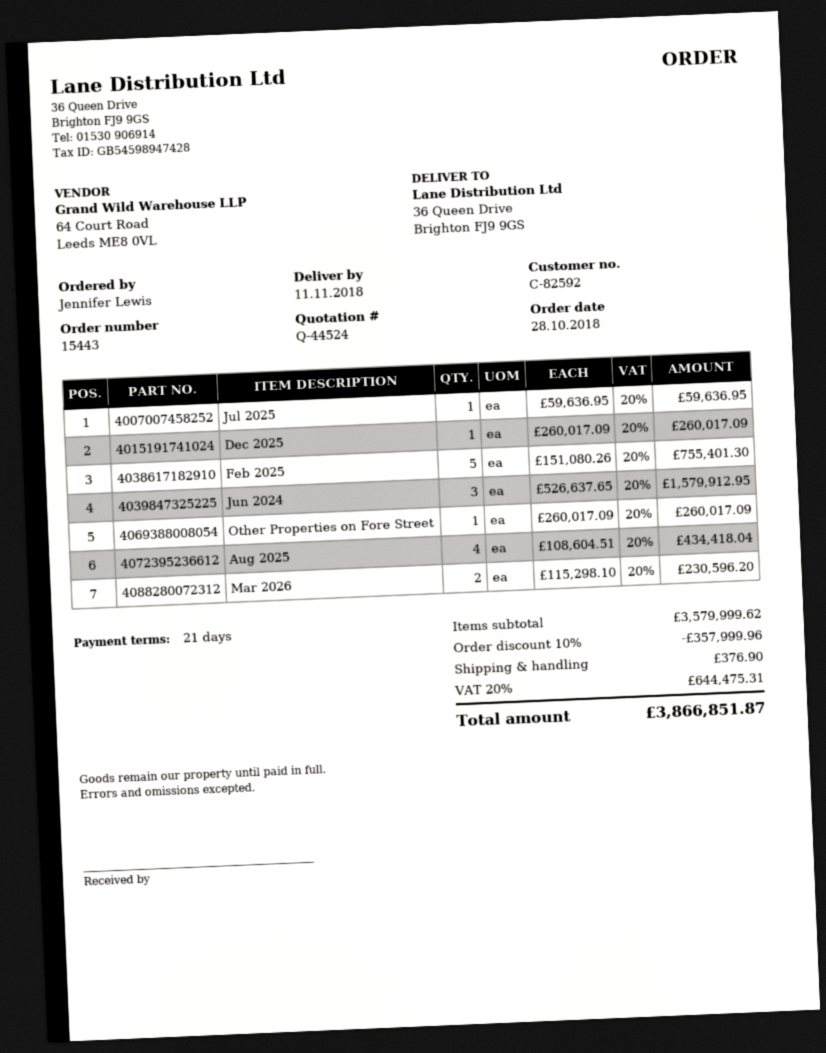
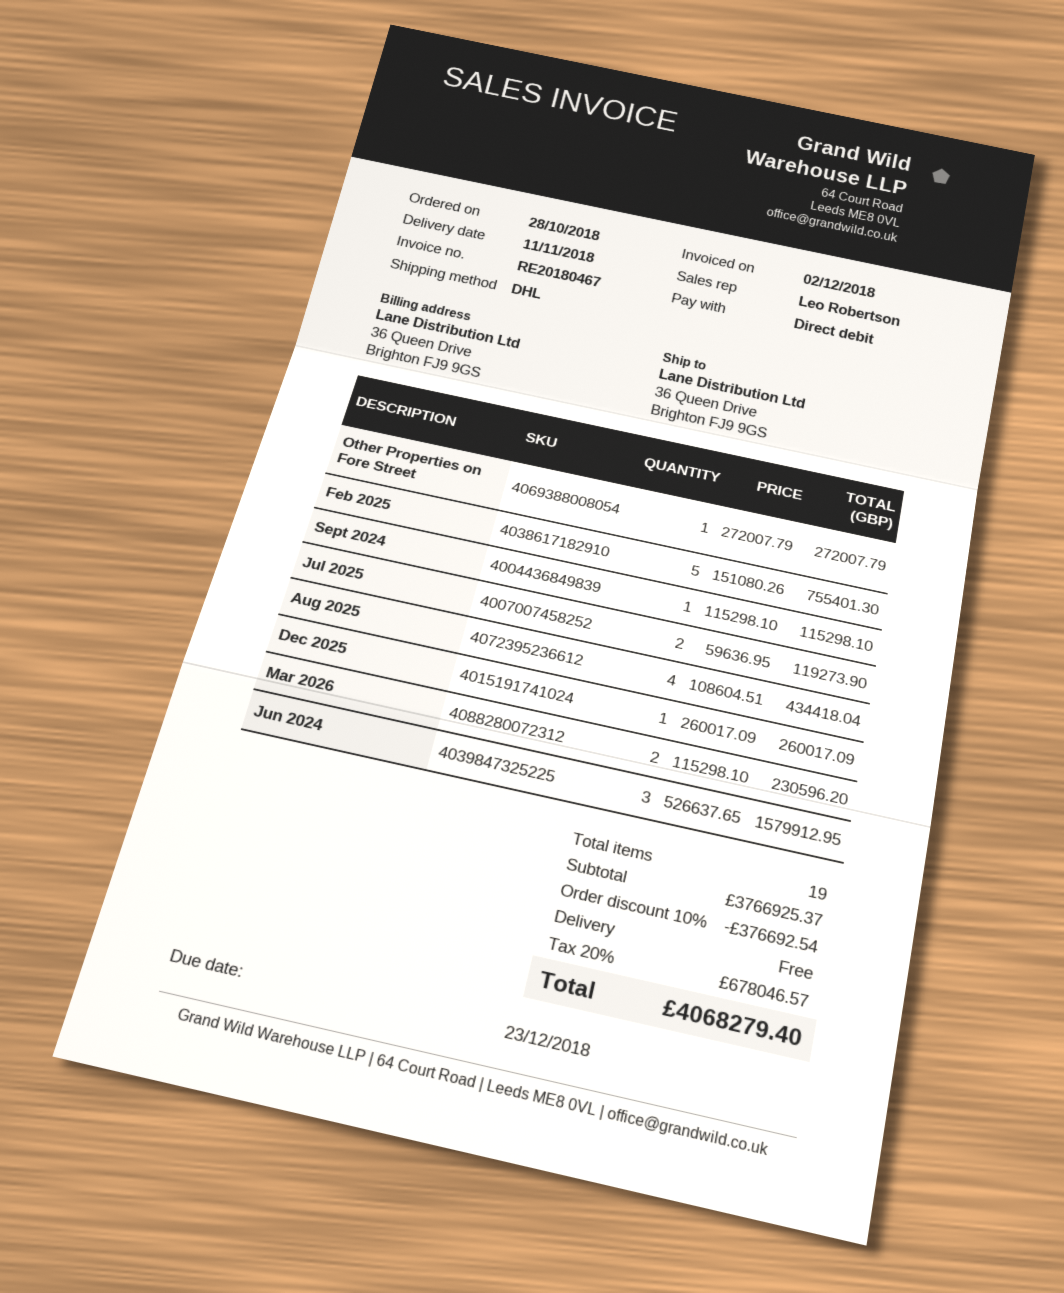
Jul 2025: 1 x 59636.95 = 59636.95 -> 2 x 59636.95 = 119273.90
Other Properties on Fore Street: 1 x 260017.09 = 260017.09 -> 1 x 272007.79 = 272007.79
Sept 2024: none -> 1 x 115298.10 = 115298.10
subtotal: 3579999.62 -> 3766925.37
discount: 10% = 357999.96 -> 10% = 376692.54
shipping: 376.90 -> 0.00
tax: 20% = 644475.31 -> 20% = 678046.57
total: 3866851.87 -> 4068279.40

